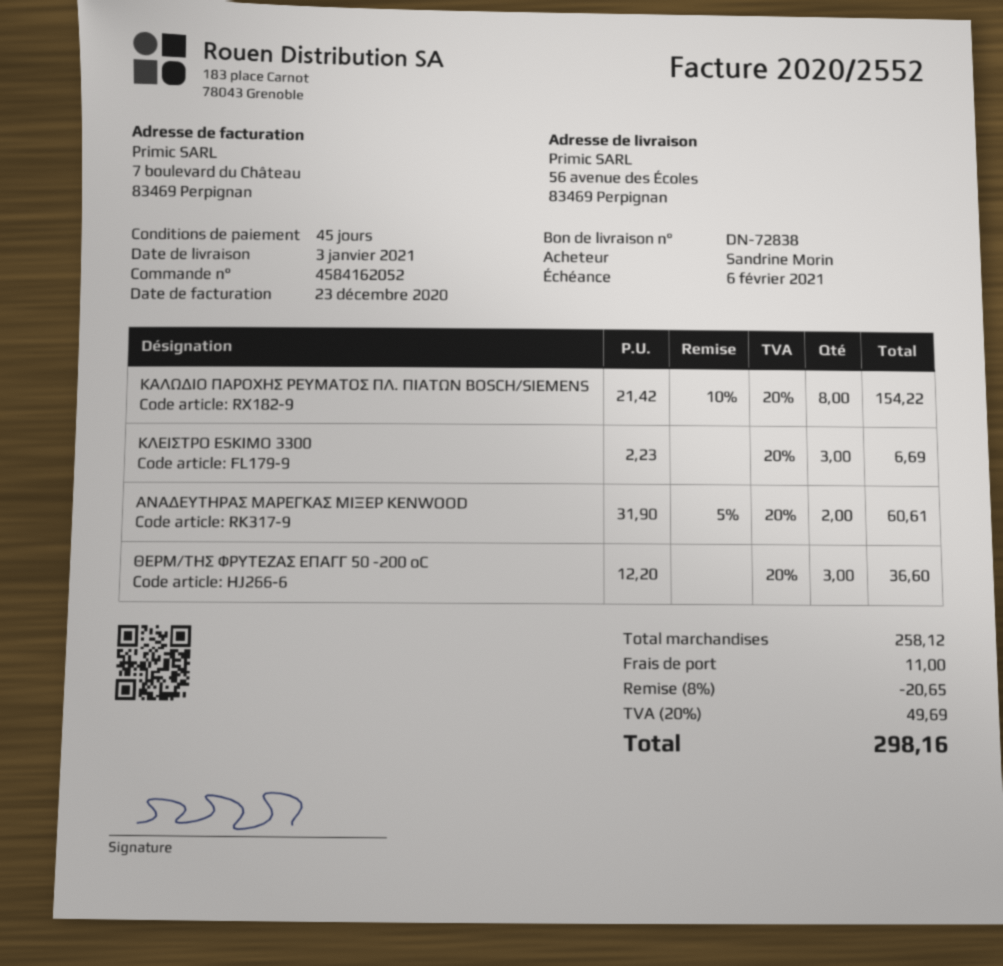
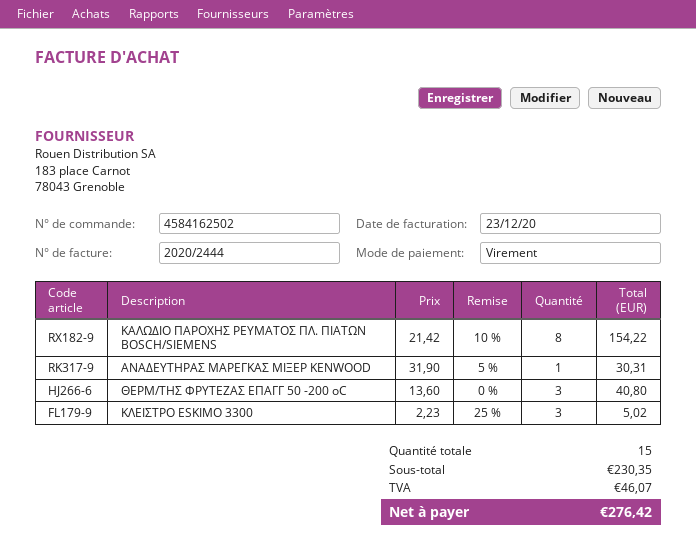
order number: 4584162052 -> 4584162502
invoice number: 2020/2552 -> 2020/2444
ΚΛΕΙΣΤΡΟ ESKIMO 3300: 3 x 2.23 = 6.69 -> 3 x 2.23 - 25% = 5.02
ΑΝΑΔΕΥΤΗΡΑΣ ΜΑΡΕΓΚΑΣ ΜΙΞΕΡ KENWOOD: 2 x 31.90 - 5% = 60.61 -> 1 x 31.90 - 5% = 30.31
ΘΕΡΜ/ΤΗΣ ΦΡΥΤΕΖΑΣ ΕΠΑΓΓ 50 -200 οC: 3 x 12.20 = 36.60 -> 3 x 13.60 = 40.80
subtotal: 258.12 -> 230.35
discount: 8% = 20.65 -> none
shipping: 11.00 -> none
tax: 49.69 -> 46.07
total: 298.16 -> 276.42

